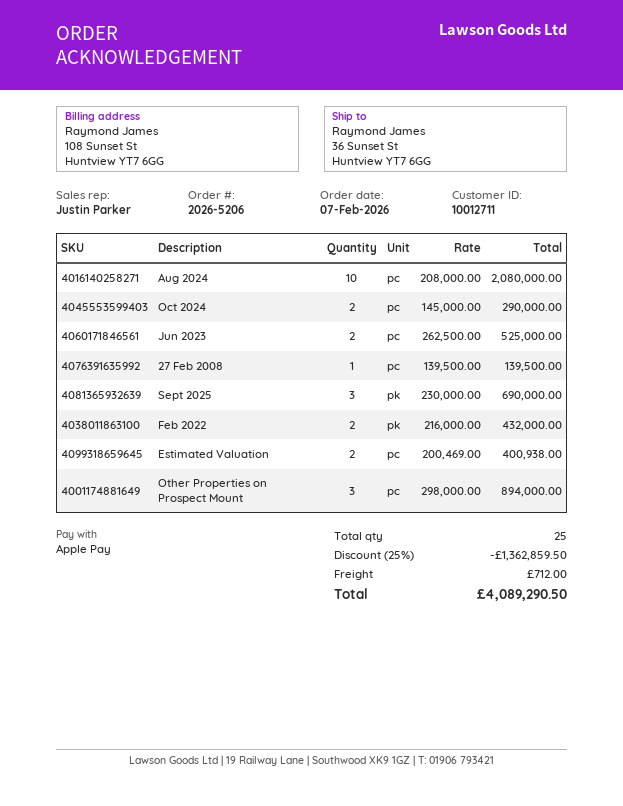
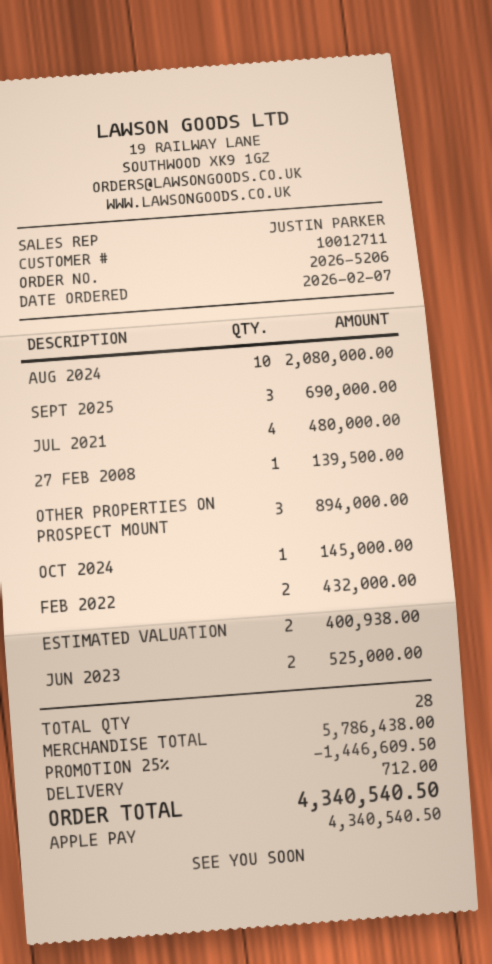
Oct 2024: 2 for 290000.00 -> 1 for 145000.00
JUL 2021: none -> 4 for 480000.00
total quantity: 25 -> 28
discount: 25% = 1362859.50 -> 25% = 1446609.50
total: 4089290.50 -> 4340540.50

